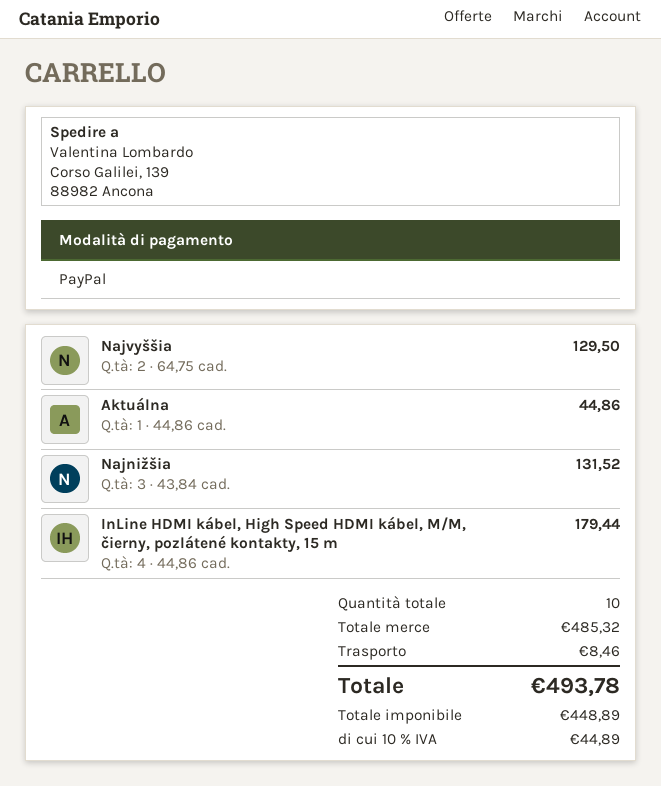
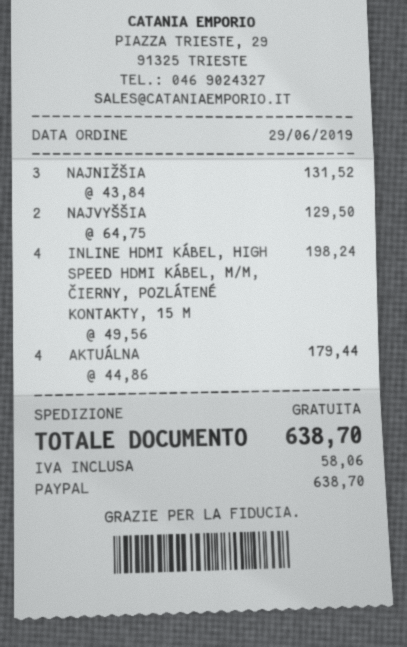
Aktuálna: 1 x 44.86 = 44.86 -> 4 x 44.86 = 179.44
InLine HDMI kábel, High Speed HDMI kábel, M/M, čierny, pozlátené kontakty, 15 m: 4 x 44.86 = 179.44 -> 4 x 49.56 = 198.24
shipping: 8.46 -> 0.00
tax: 44.89 -> 58.06
total: 493.78 -> 638.70

